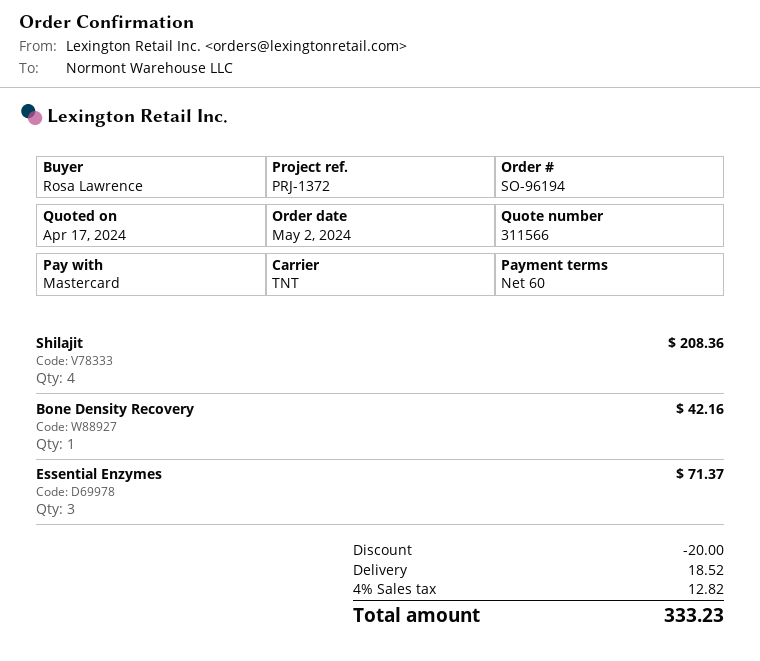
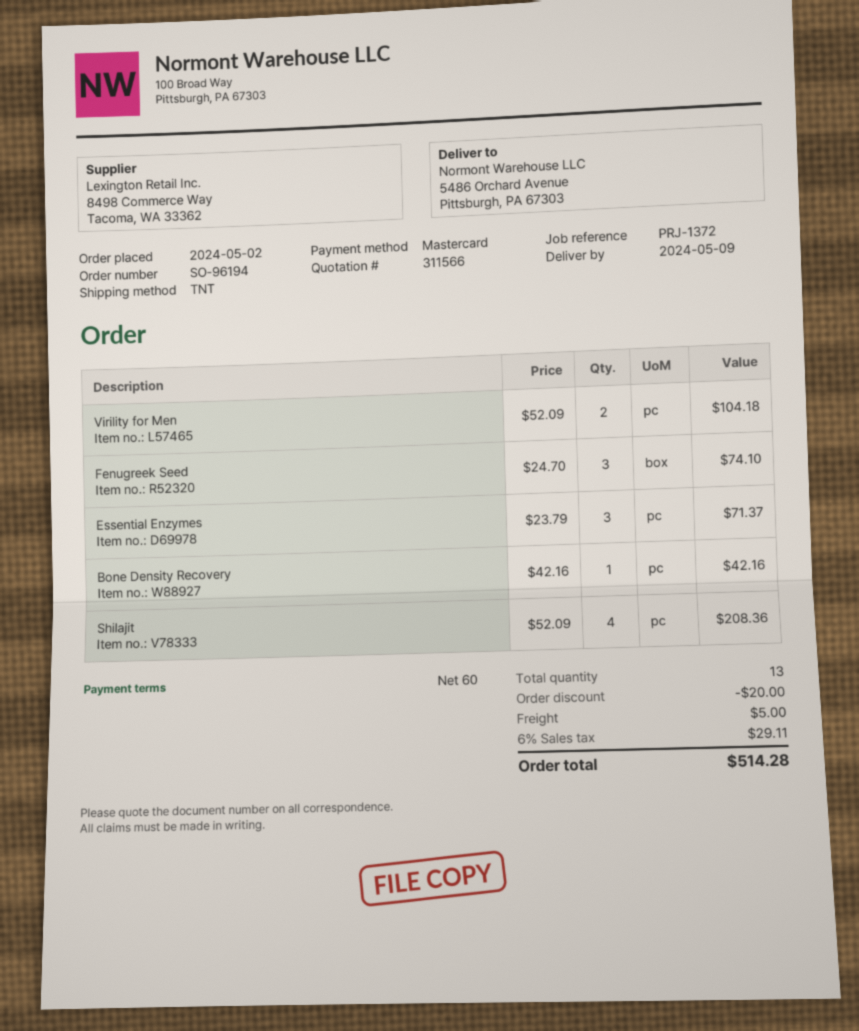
Virility for Men: none -> 2 for 104.18
Fenugreek Seed: none -> 3 for 74.10
shipping: 18.52 -> 5.00
tax: 4% = 12.82 -> 6% = 29.11
total: 333.23 -> 514.28

